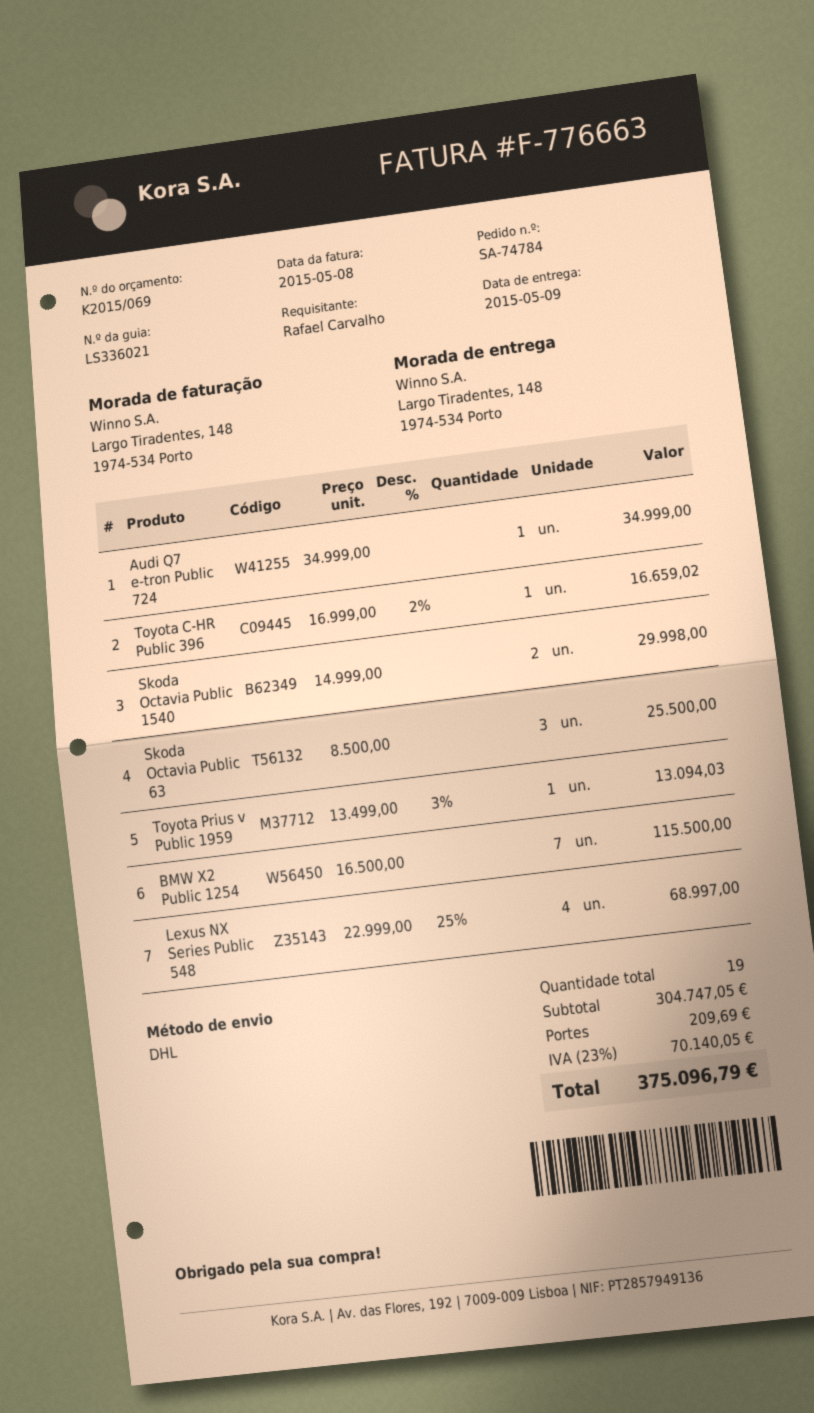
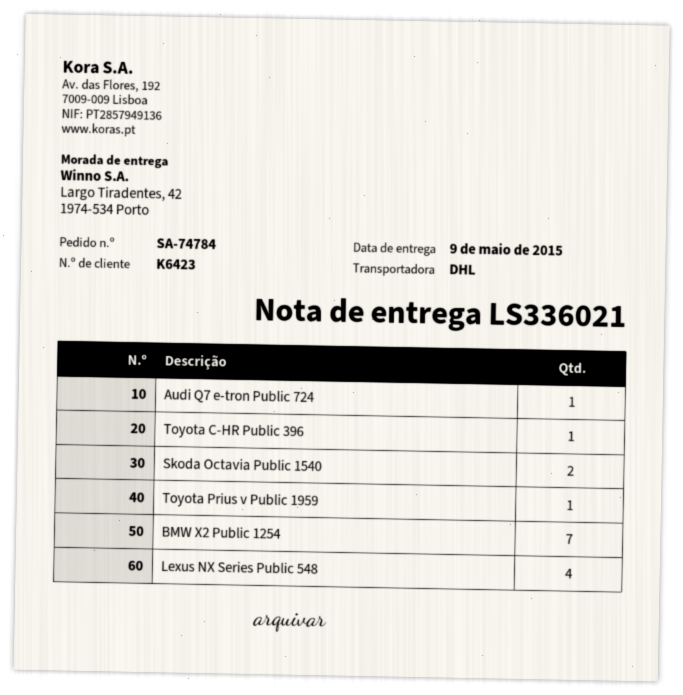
ship to: Largo Tiradentes, 148, 1974-534 Porto -> Largo Tiradentes, 42, 1974-534 Porto
Skoda Octavia Public 63: 3 -> none

